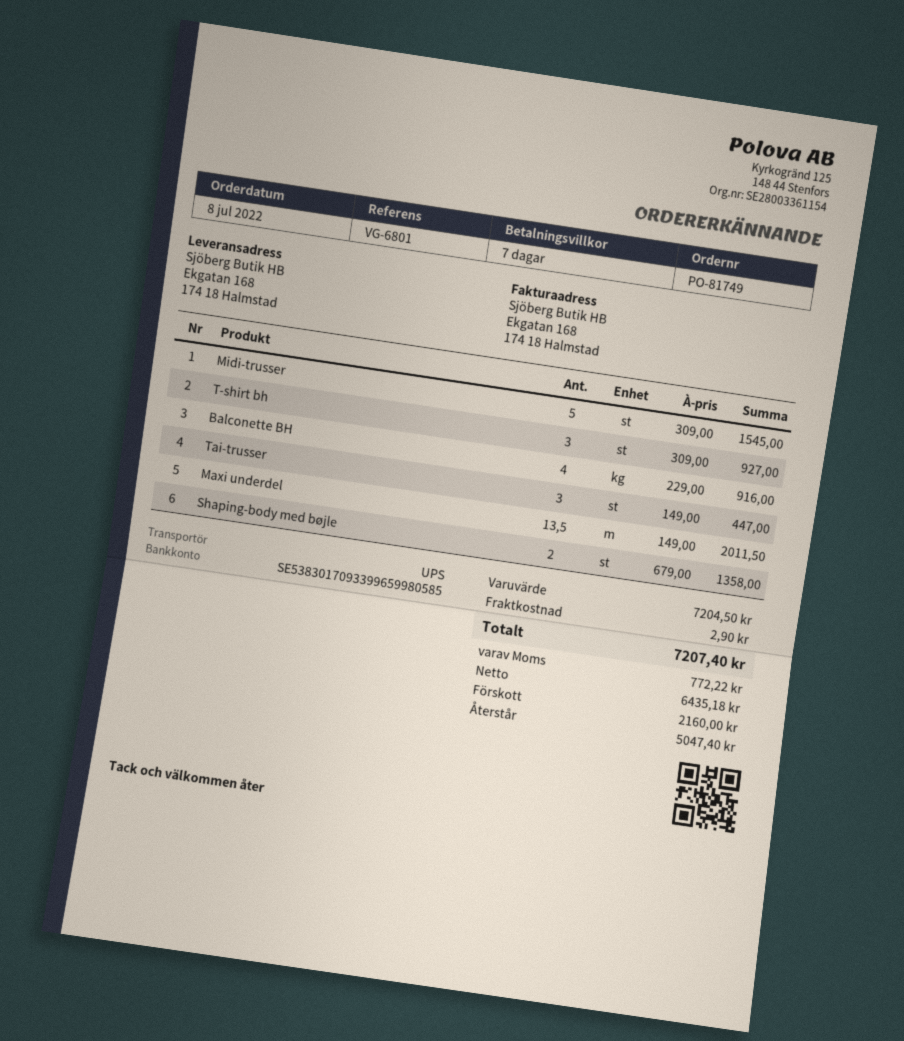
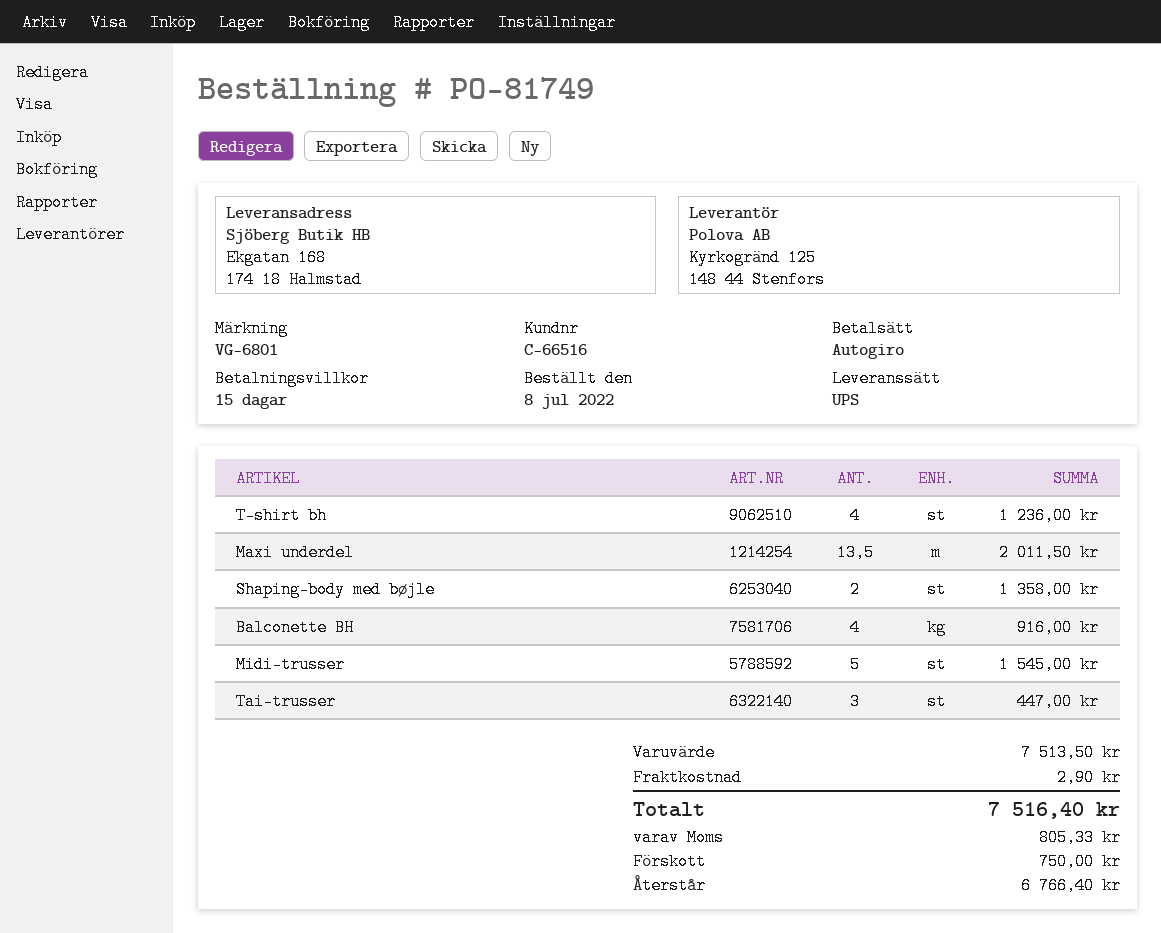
payment terms: 7 days -> 15 days
T-shirt bh: 3 for 927.00 -> 4 for 1236.00
subtotal: 7204.50 -> 7513.50
tax: 772.22 -> 805.33
total: 7207.40 -> 7516.40
deposit: 2160.00 -> 750.00
balance: 5047.40 -> 6766.40

